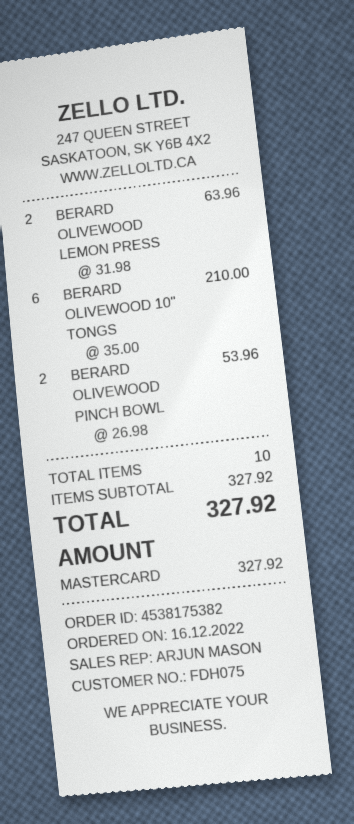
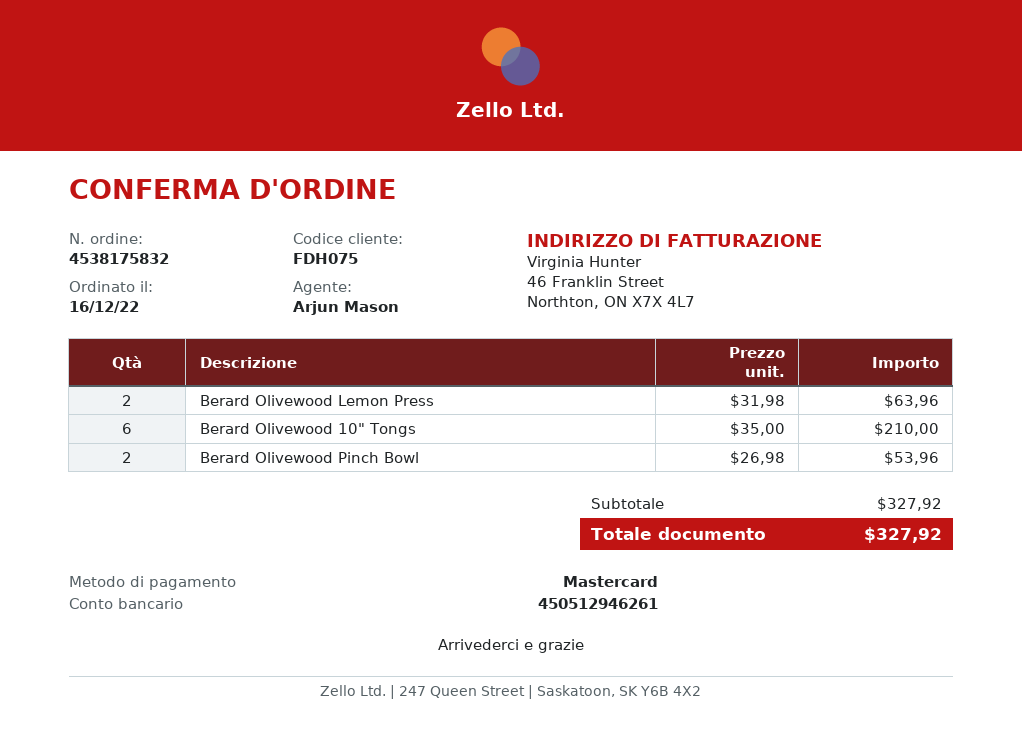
order number: 4538175382 -> 4538175832

